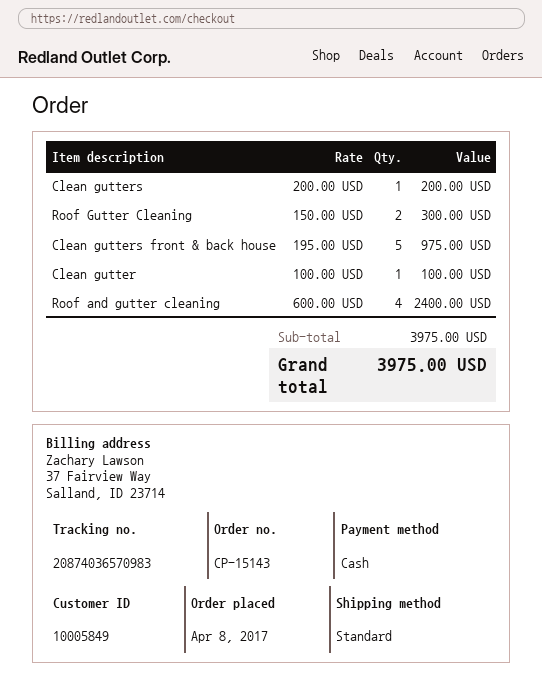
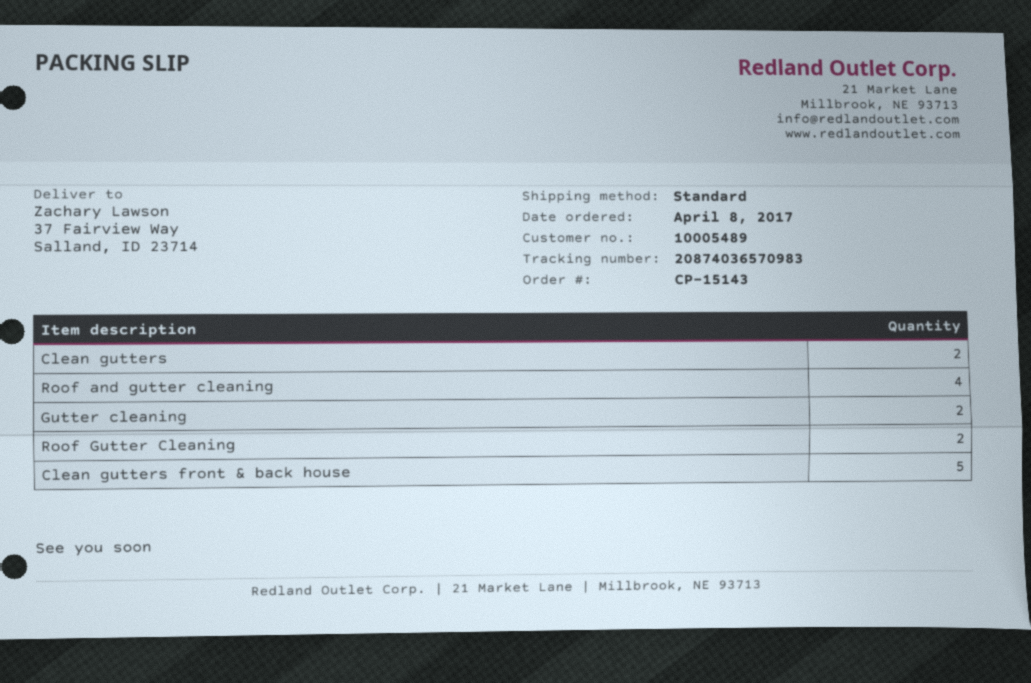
customer number: 10005849 -> 10005489
Clean gutters: 1 -> 2
Clean gutter: 1 -> none
Gutter cleaning: none -> 2

